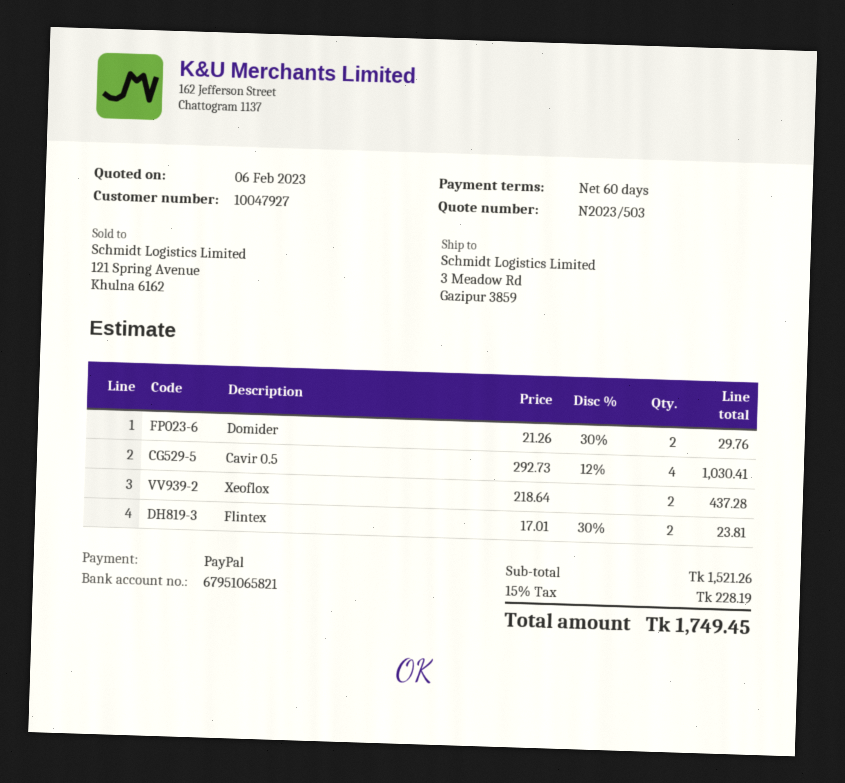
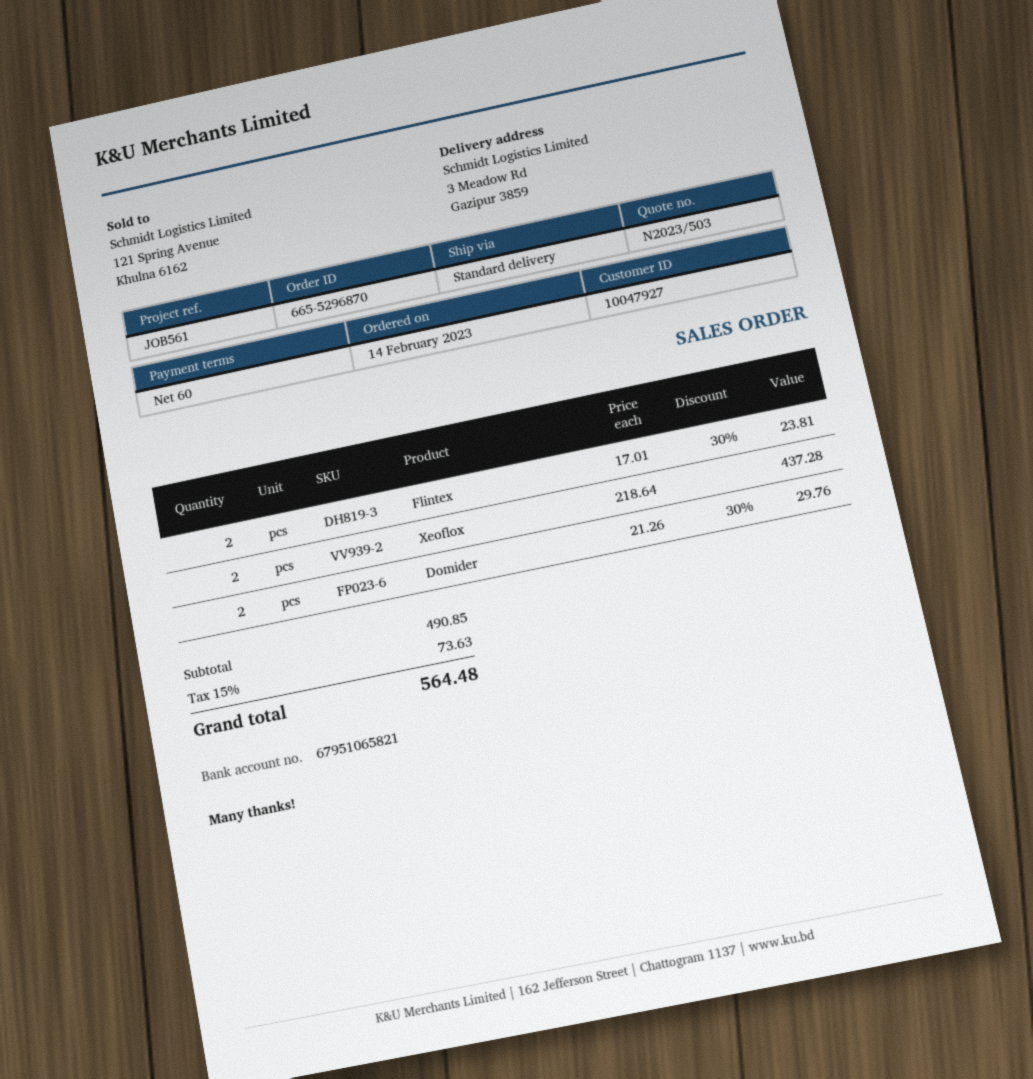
Cavir 0.5: 4 x 292.73 - 12% = 1030.41 -> none
subtotal: 1521.26 -> 490.85
tax: 15% = 228.19 -> 15% = 73.63
total: 1749.45 -> 564.48

